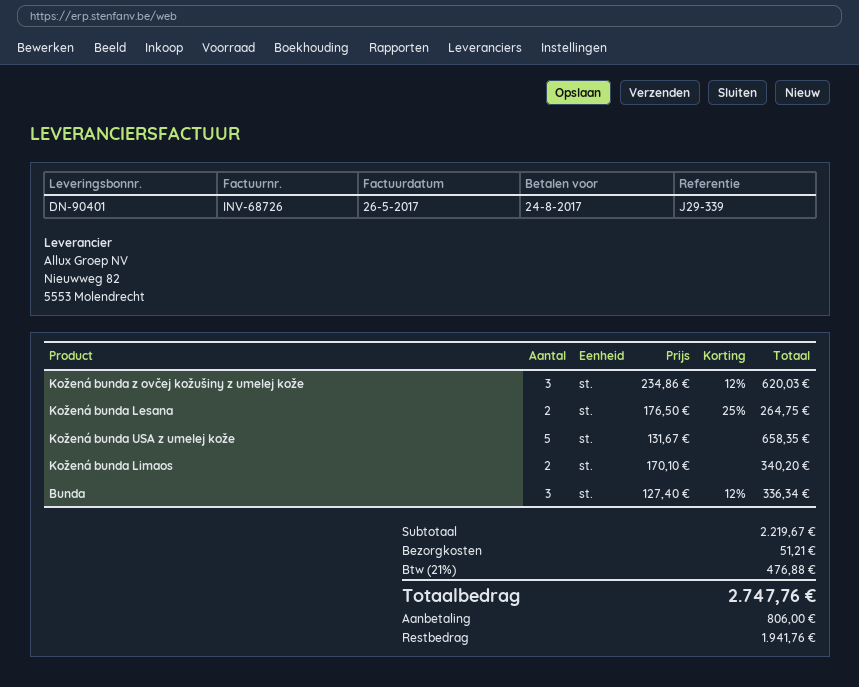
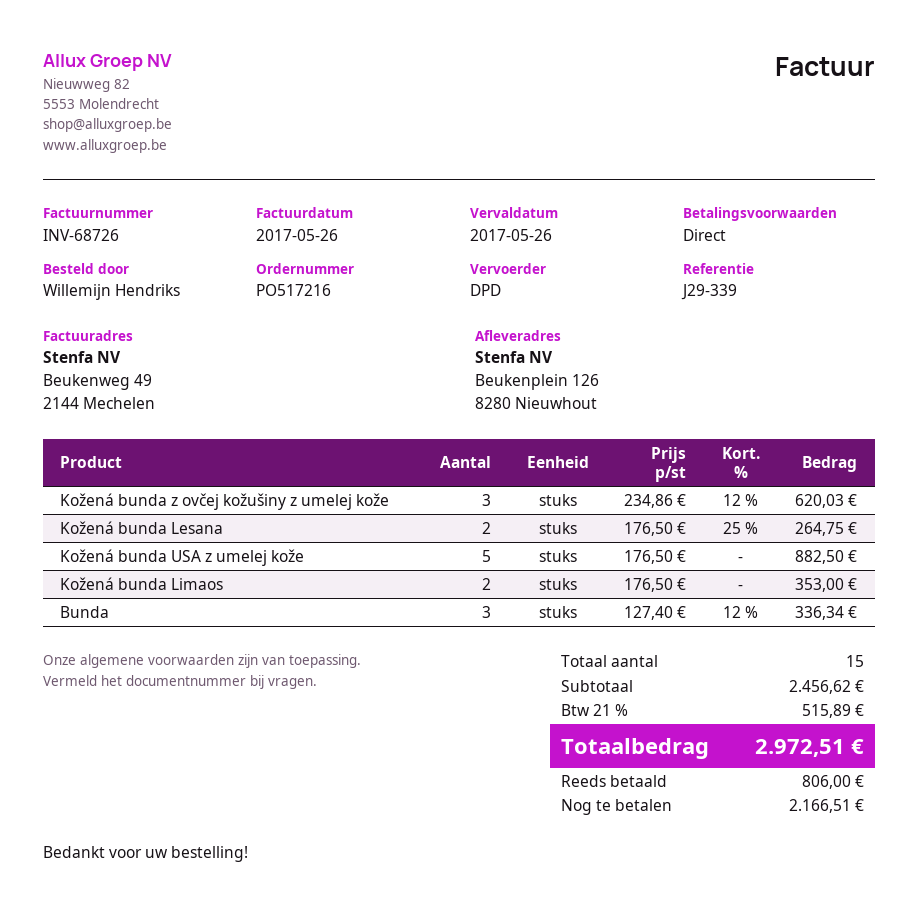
due date: 2017-08-24 -> 2017-05-26
Kožená bunda USA z umelej kože: 5 x 131.67 = 658.35 -> 5 x 176.50 = 882.50
Kožená bunda Limaos: 2 x 170.10 = 340.20 -> 2 x 176.50 = 353.00
subtotal: 2219.67 -> 2456.62
shipping: 51.21 -> none
tax: 21% = 476.88 -> 21% = 515.89
total: 2747.76 -> 2972.51
balance: 1941.76 -> 2166.51

